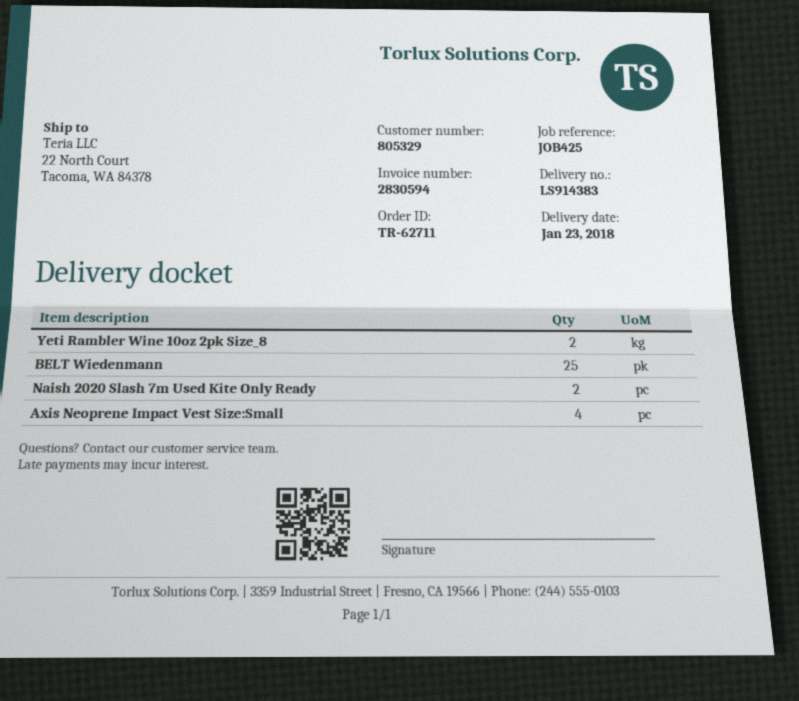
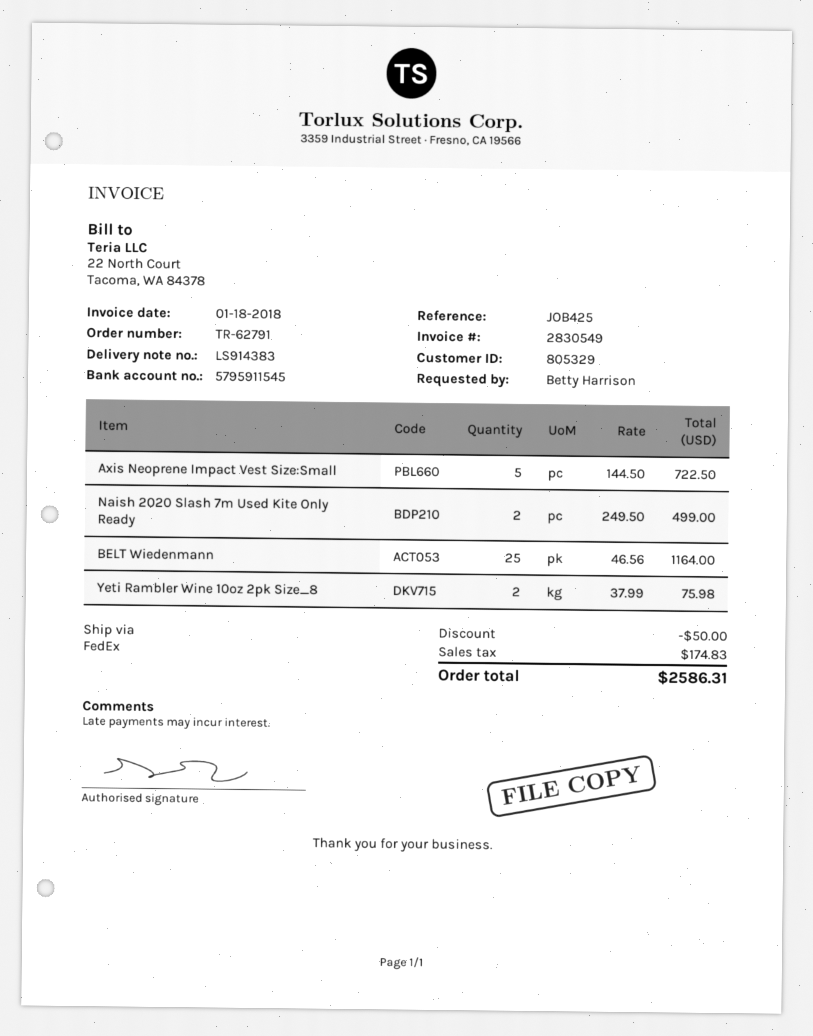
order number: TR-62711 -> TR-62791
invoice number: 2830594 -> 2830549
Axis Neoprene Impact Vest Size:Small: 4 -> 5

